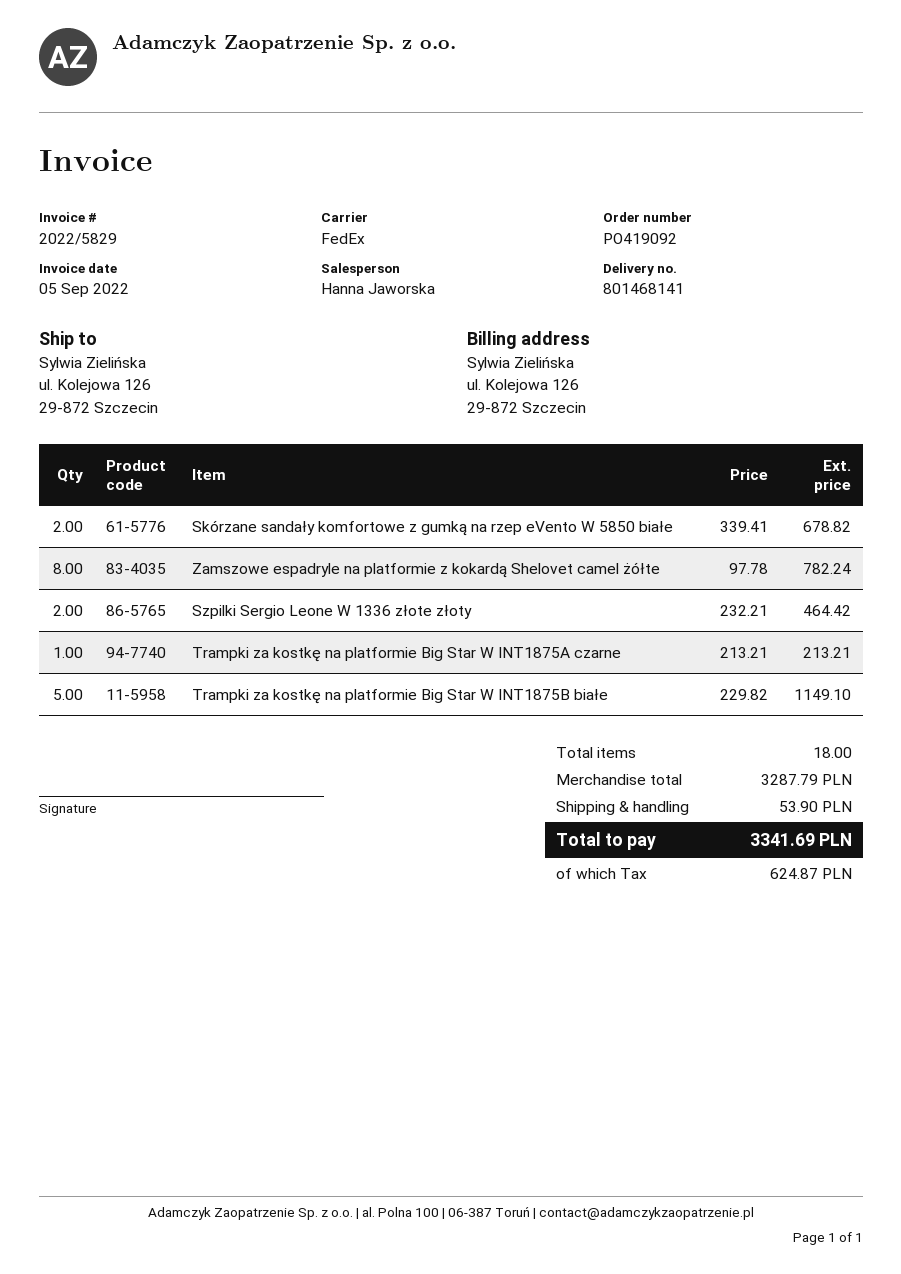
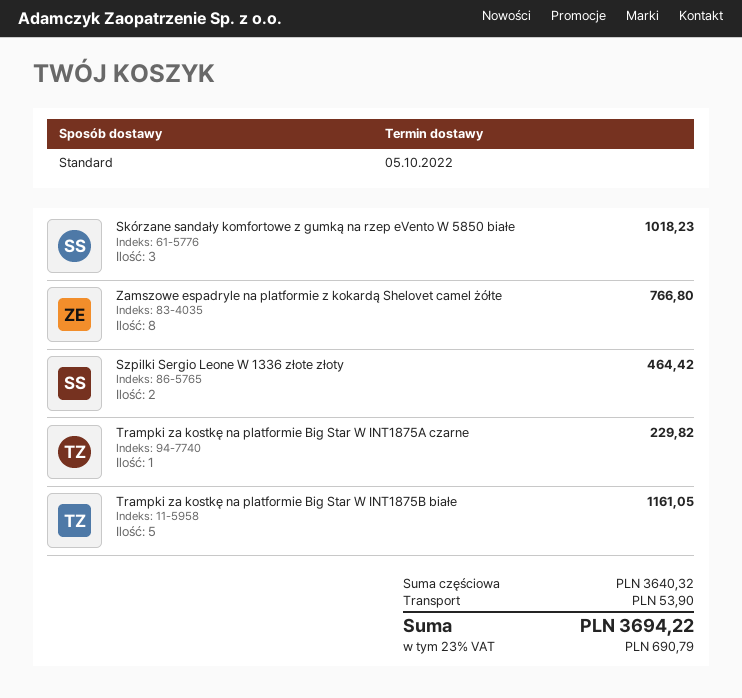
shipping method: FedEx -> standard
Skórzane sandały komfortowe z gumką na rzep eVento W 5850 białe: 2 for 678.82 -> 3 for 1018.23
Zamszowe espadryle na platformie z kokardą Shelovet camel żółte: 8 for 782.24 -> 8 for 766.80
Trampki za kostkę na platformie Big Star W INT1875A czarne: 1 for 213.21 -> 1 for 229.82
Trampki za kostkę na platformie Big Star W INT1875B białe: 5 for 1149.10 -> 5 for 1161.05
subtotal: 3287.79 -> 3640.32
tax: 624.87 -> 690.79
total: 3341.69 -> 3694.22

